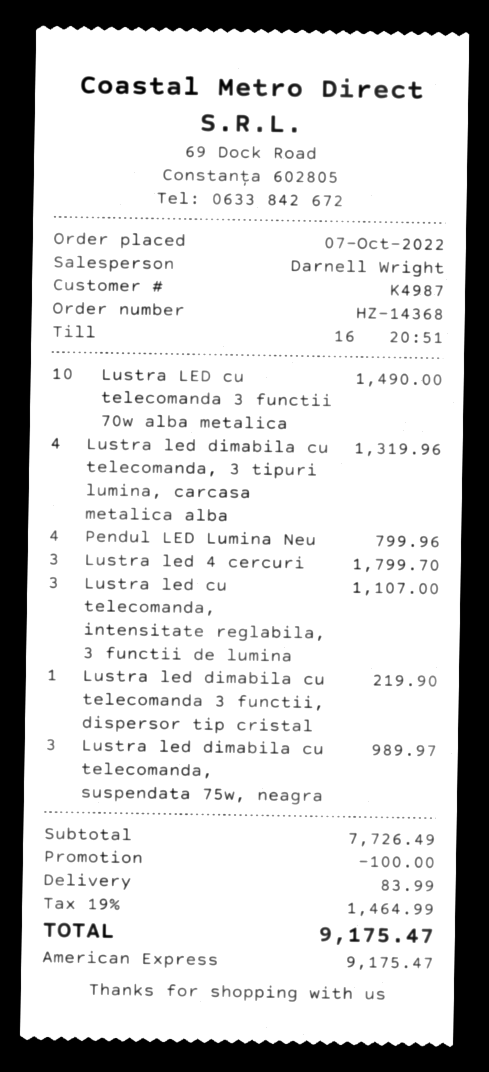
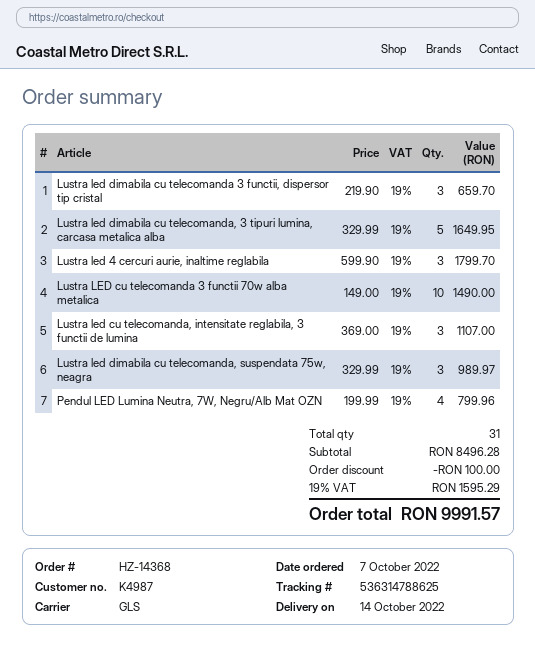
Lustra led dimabila cu telecomanda, 3 tipuri lumina, carcasa metalica alba: 4 for 1319.96 -> 5 for 1649.95
Lustra led dimabila cu telecomanda 3 functii, dispersor tip cristal: 1 for 219.90 -> 3 for 659.70
subtotal: 7726.49 -> 8496.28
shipping: 83.99 -> none
tax: 19% = 1464.99 -> 19% = 1595.29
total: 9175.47 -> 9991.57

